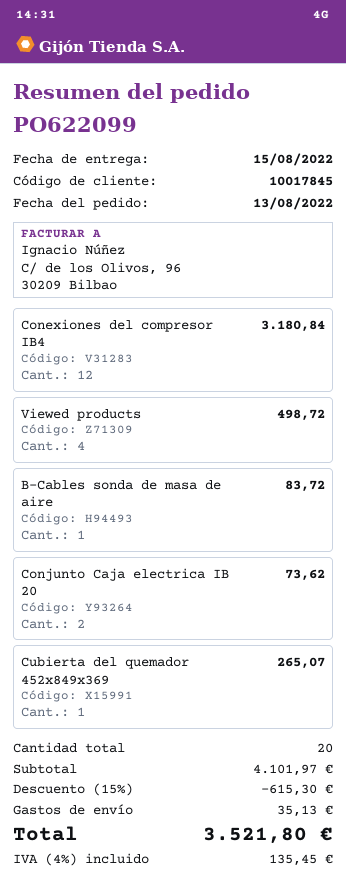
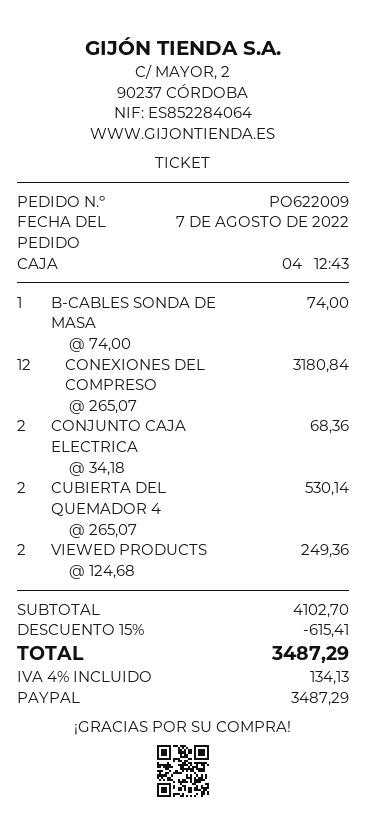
order number: PO622099 -> PO622009
order date: 2022-08-13 -> 2022-08-07
Viewed products: 4 for 498.72 -> 2 for 249.36
B-Cables sonda de masa de aire: 1 for 83.72 -> 1 for 74.00
Conjunto Caja electrica IB 20: 2 for 73.62 -> 2 for 68.36
Cubierta del quemador 452x849x369: 1 for 265.07 -> 2 for 530.14
subtotal: 4101.97 -> 4102.70
discount: 15% = 615.30 -> 15% = 615.41
shipping: 35.13 -> none
tax: 4% = 135.45 -> 4% = 134.13
total: 3521.80 -> 3487.29

